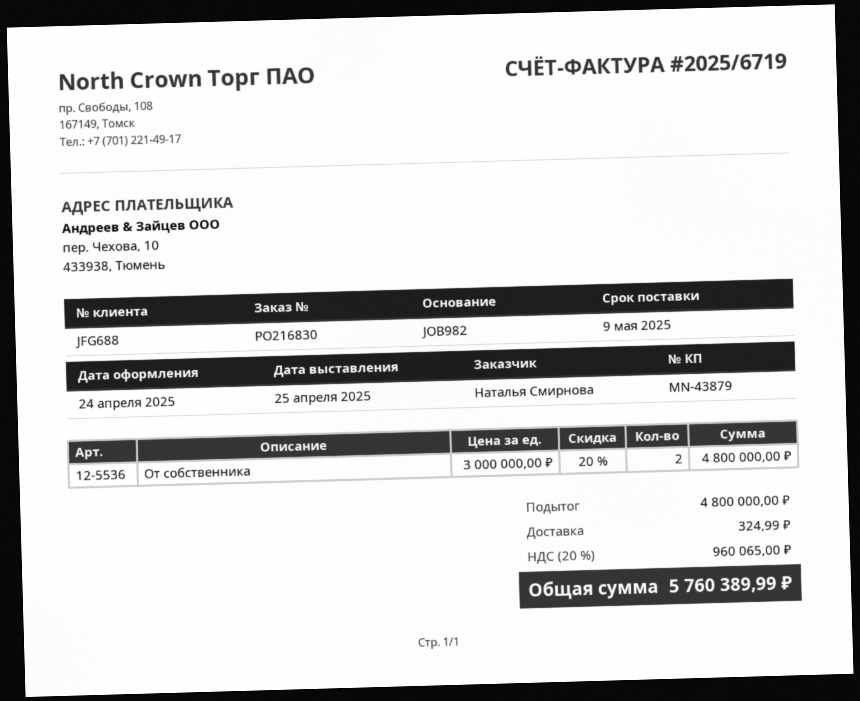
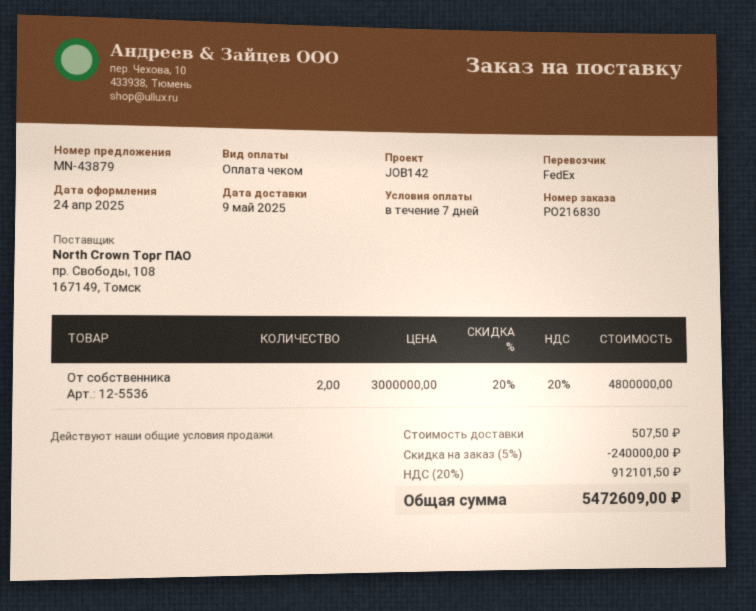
reference: JOB982 -> JOB142
discount: none -> 5% = 240000.00
shipping: 324.99 -> 507.50
tax: 20% = 960065.00 -> 20% = 912101.50
total: 5760389.99 -> 5472609.00

